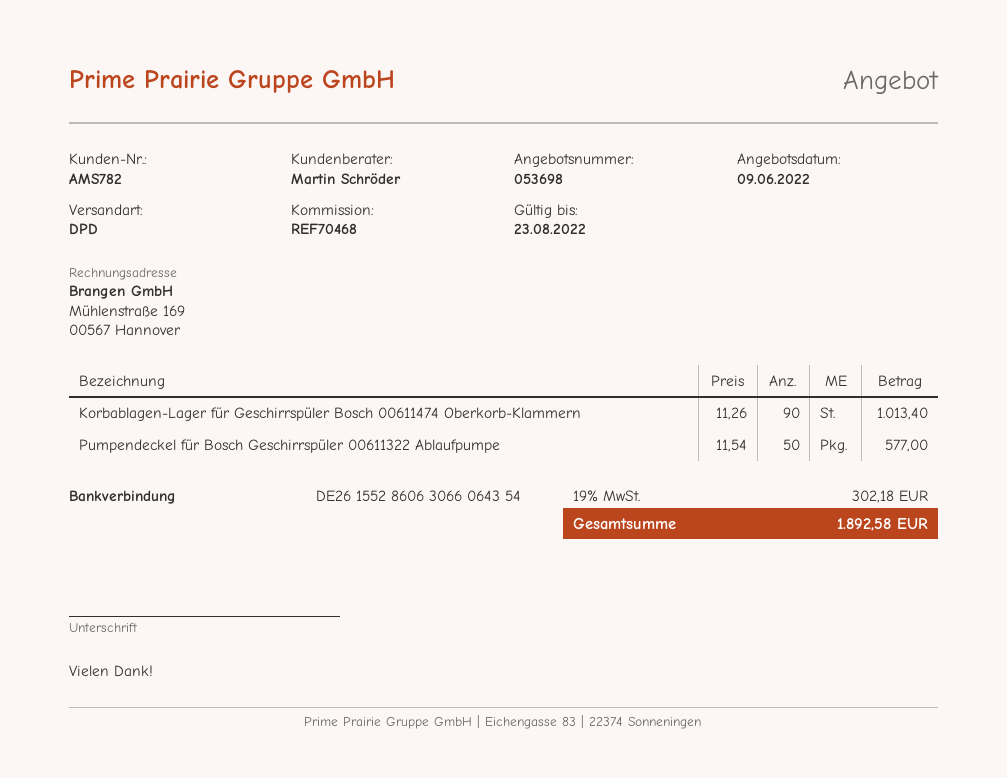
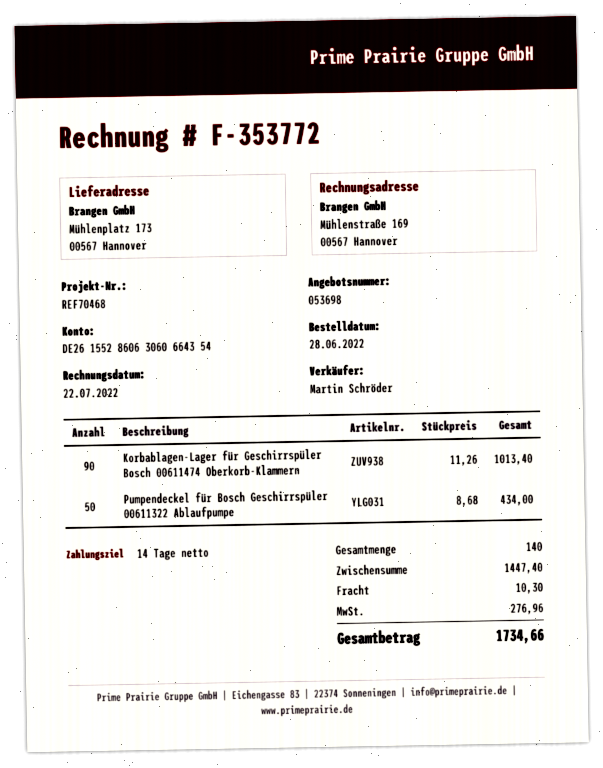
bank account: DE26155286063066064354 -> DE26155286063060664354
Pumpendeckel für Bosch Geschirrspüler 00611322 Ablaufpumpe: 50 x 11.54 = 577.00 -> 50 x 8.68 = 434.00
shipping: none -> 10.30
tax: 302.18 -> 276.96
total: 1892.58 -> 1734.66

